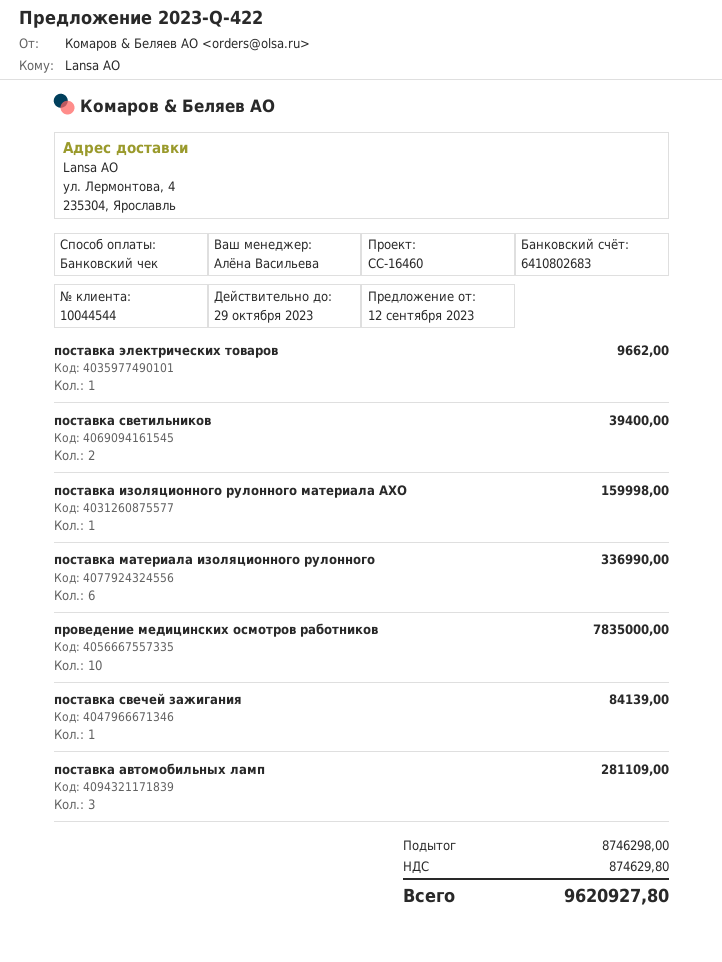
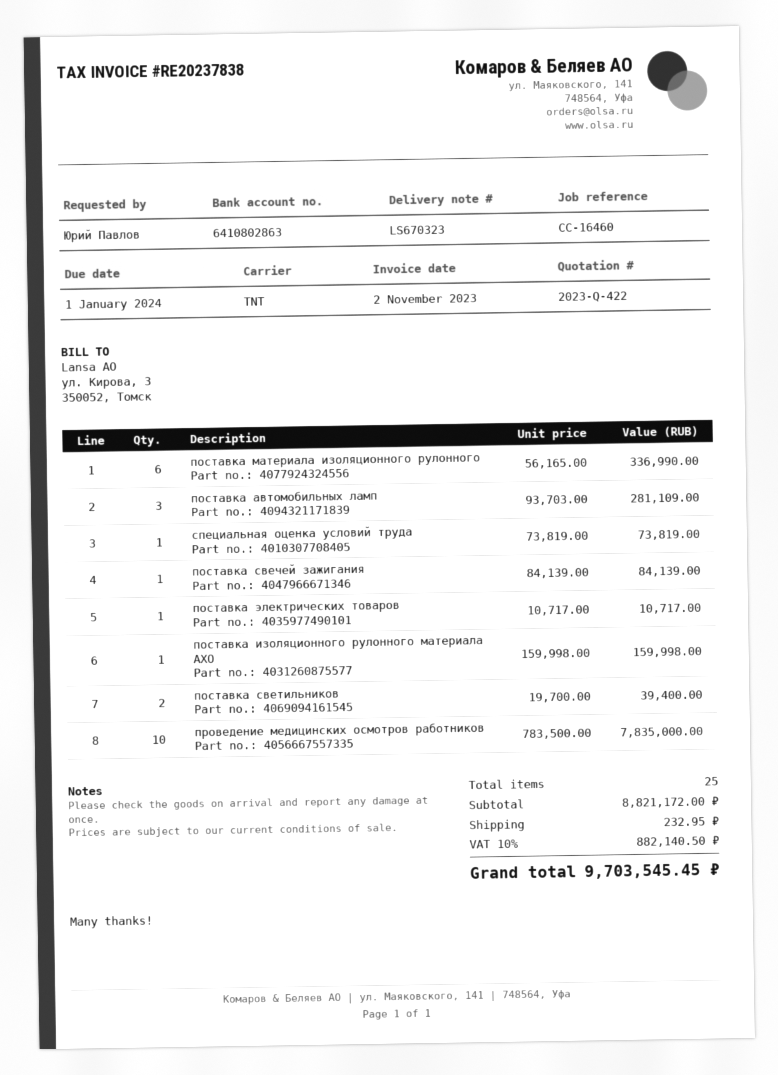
bank account: 6410802683 -> 6410802863
поставка электрических товаров: 1 for 9662.00 -> 1 for 10717.00
специальная оценка условий труда: none -> 1 for 73819.00
subtotal: 8746298.00 -> 8821172.00
shipping: none -> 232.95
tax: 874629.80 -> 882140.50
total: 9620927.80 -> 9703545.45

